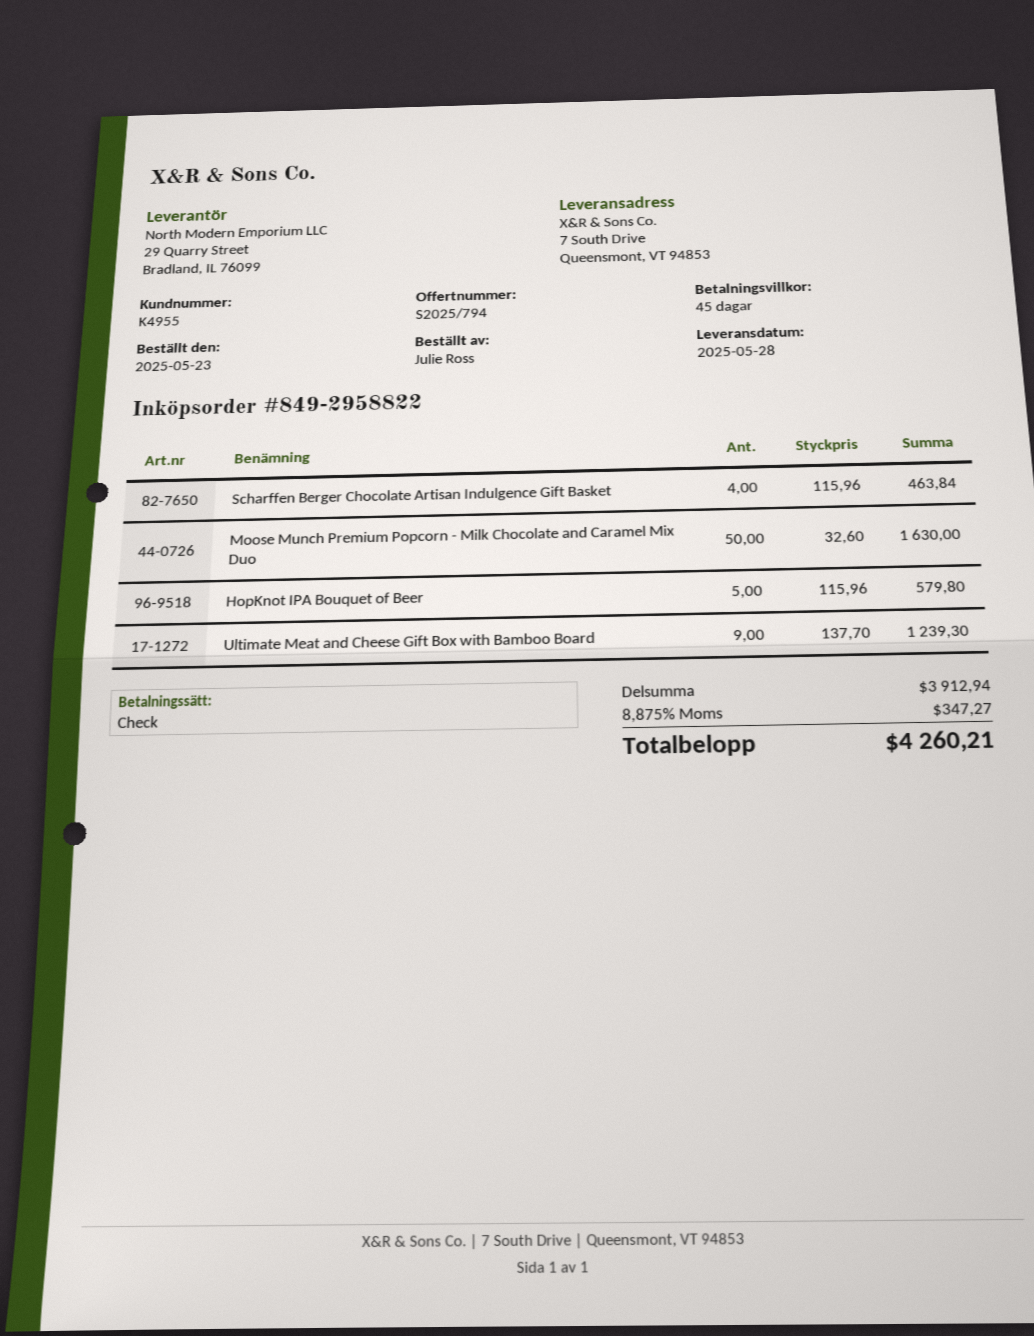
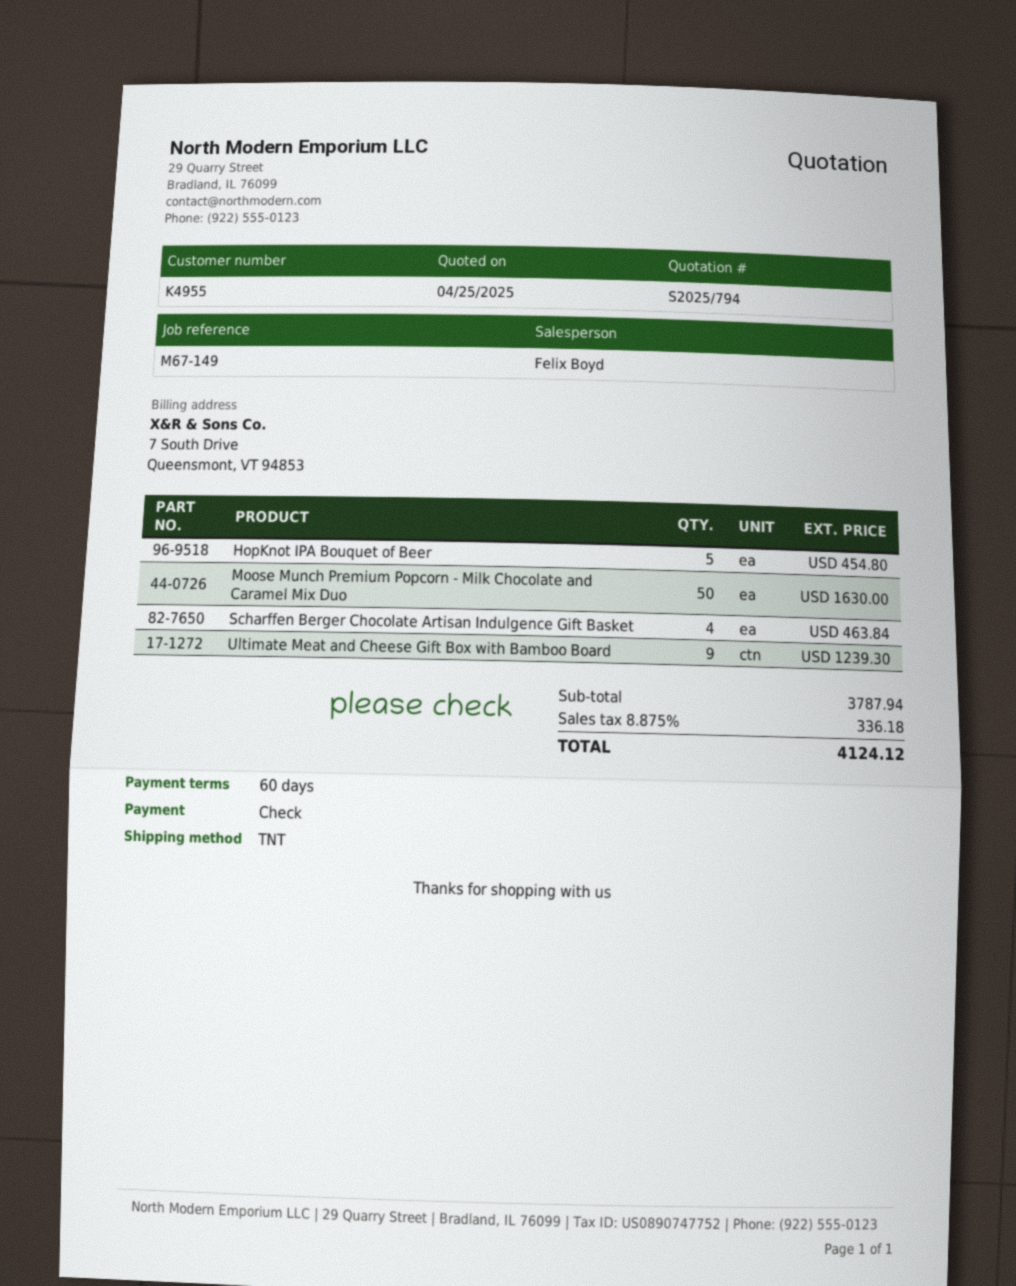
payment terms: 45 days -> 60 days
HopKnot IPA Bouquet of Beer: 5 for 579.80 -> 5 for 454.80
subtotal: 3912.94 -> 3787.94
tax: 8.875% = 347.27 -> 8.875% = 336.18
total: 4260.21 -> 4124.12

